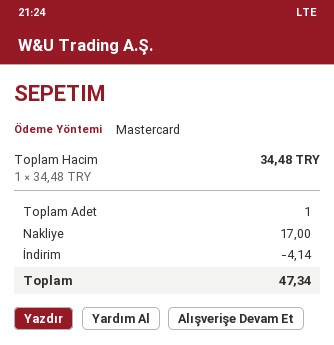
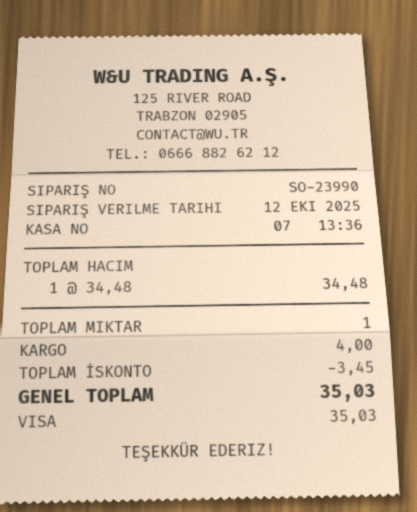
payment method: Mastercard -> Visa
discount: 4.14 -> 3.45
shipping: 17.00 -> 4.00
total: 47.34 -> 35.03

